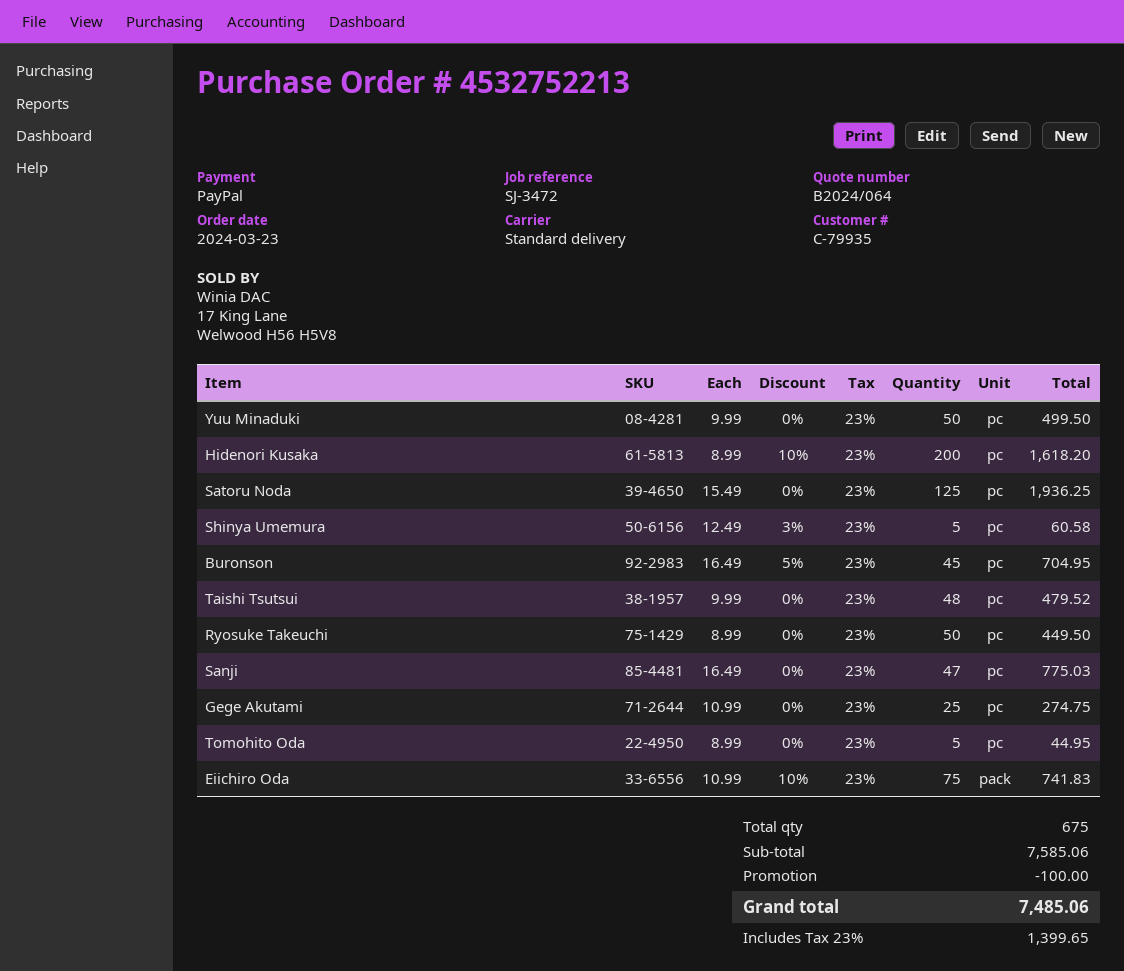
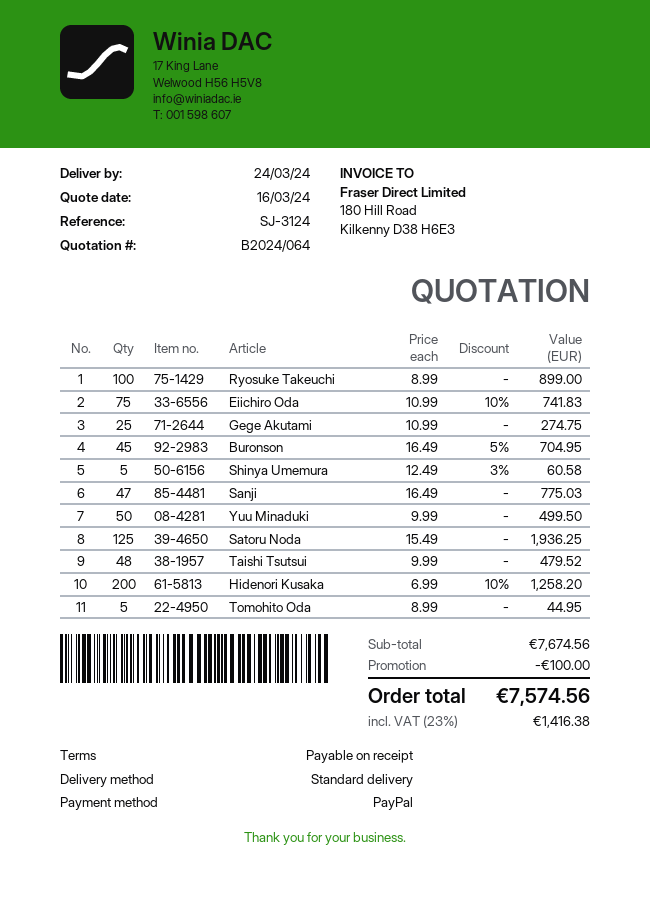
reference: SJ-3472 -> SJ-3124
Hidenori Kusaka: 200 x 8.99 - 10% = 1618.20 -> 200 x 6.99 - 10% = 1258.20
Ryosuke Takeuchi: 50 x 8.99 = 449.50 -> 100 x 8.99 = 899.00
subtotal: 7585.06 -> 7674.56
tax: 23% = 1399.65 -> 23% = 1416.38
total: 7485.06 -> 7574.56

